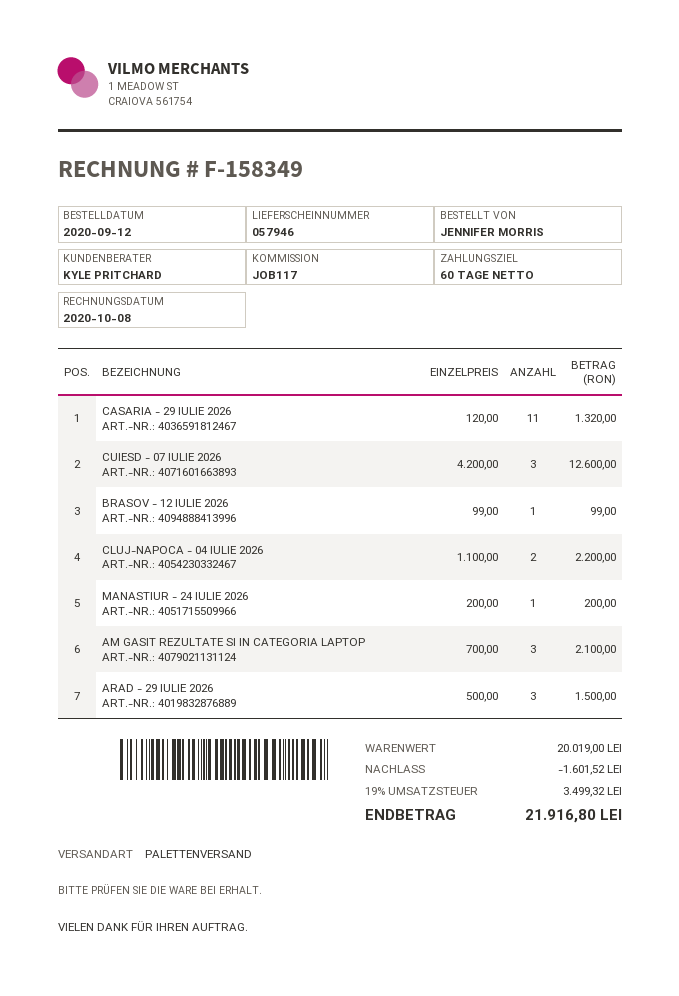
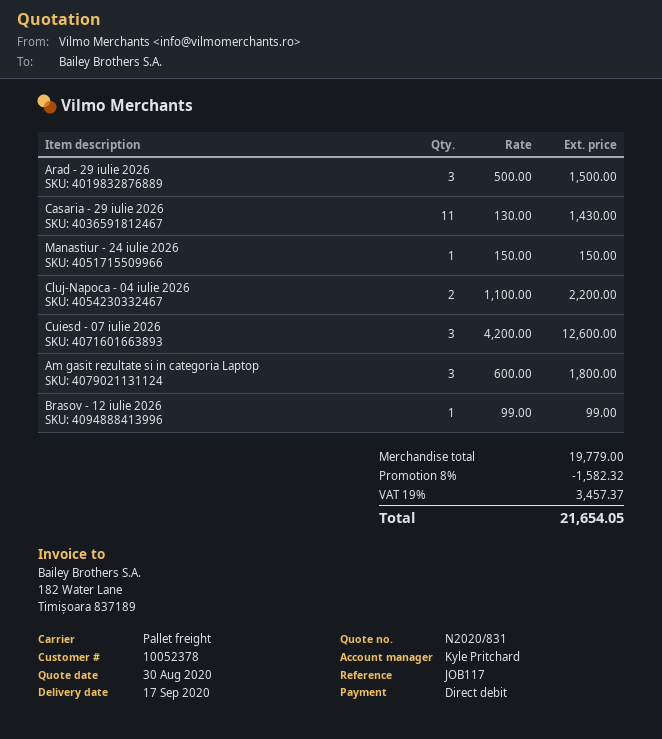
CASARIA - 29 IULIE 2026: 11 x 120.00 = 1320.00 -> 11 x 130.00 = 1430.00
MANASTIUR - 24 IULIE 2026: 1 x 200.00 = 200.00 -> 1 x 150.00 = 150.00
AM GASIT REZULTATE SI IN CATEGORIA LAPTOP: 3 x 700.00 = 2100.00 -> 3 x 600.00 = 1800.00
subtotal: 20019.00 -> 19779.00
discount: 1601.52 -> 1582.32
tax: 19% = 3499.32 -> 19% = 3457.37
total: 21916.80 -> 21654.05

